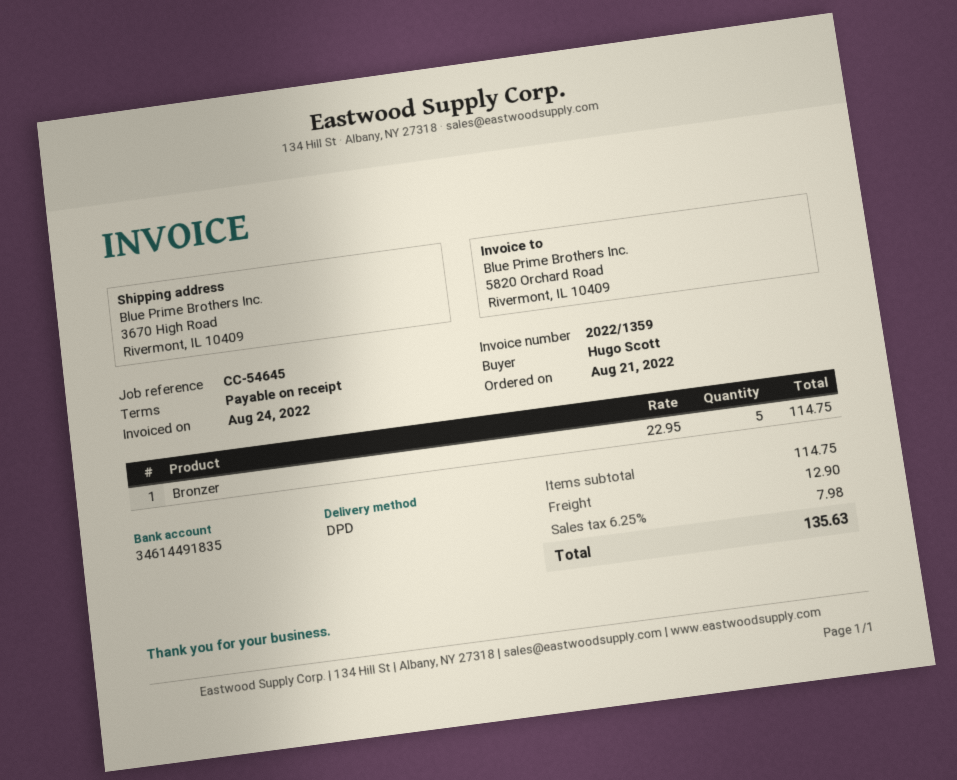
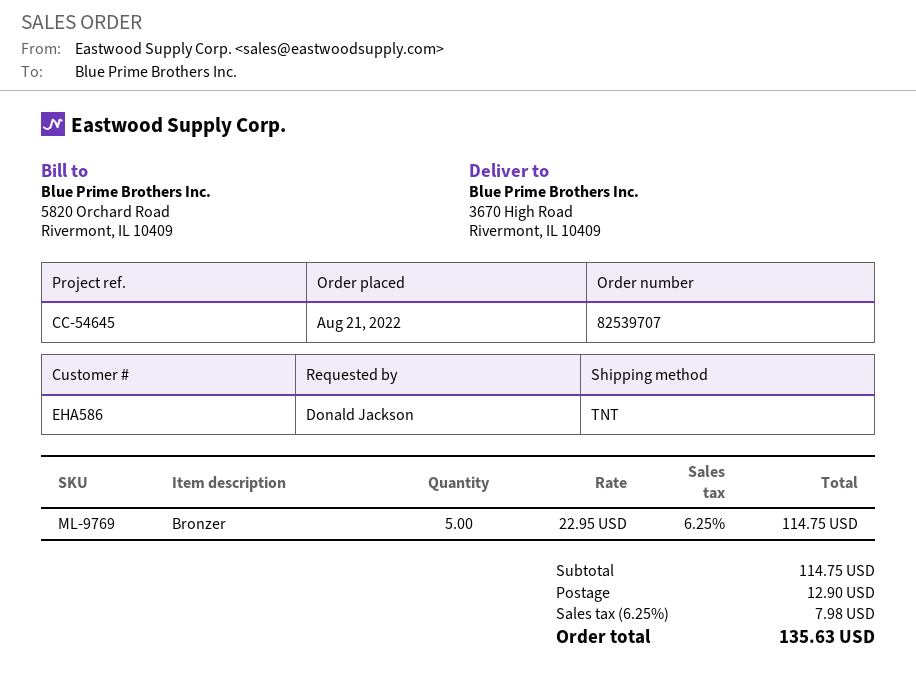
ordered by: Hugo Scott -> Donald Jackson
shipping method: DPD -> TNT

